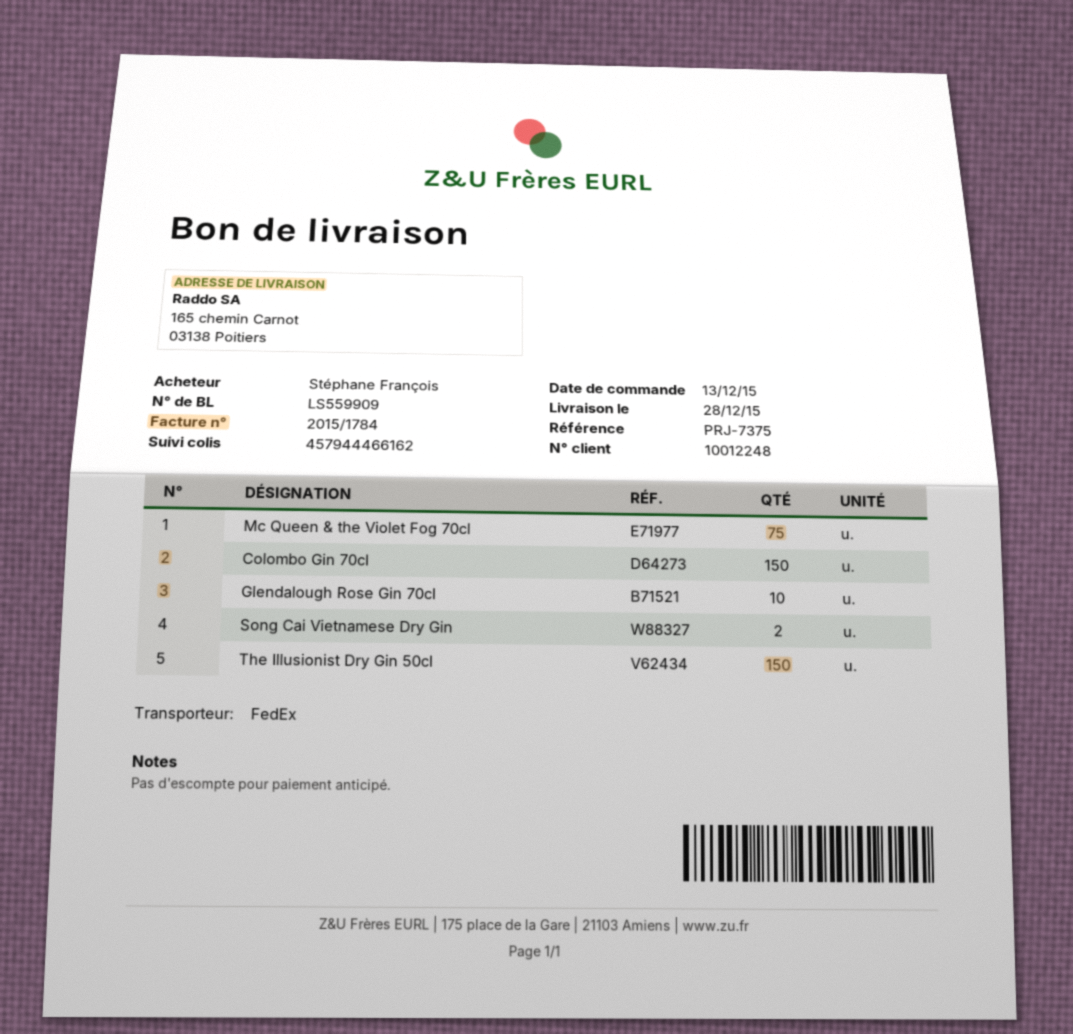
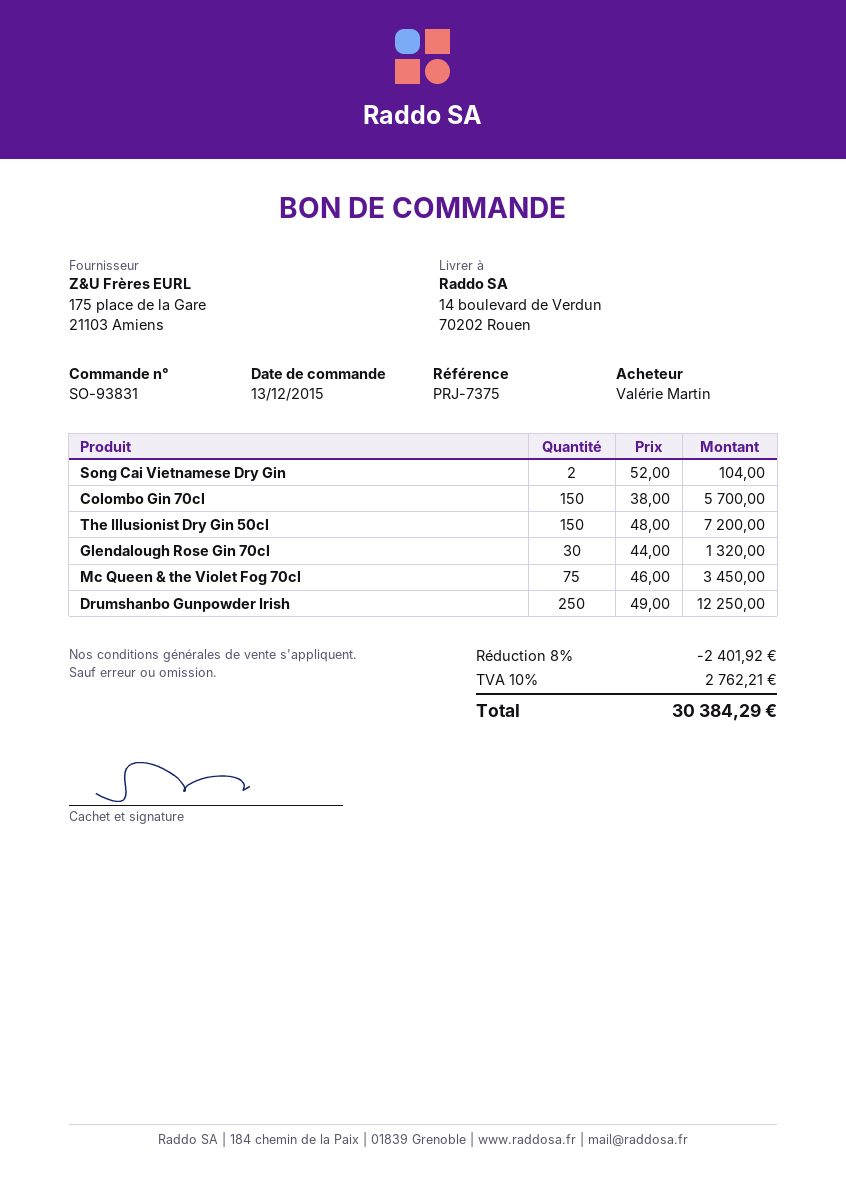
ordered by: Stéphane François -> Valérie Martin
ship to: 165 chemin Carnot, 03138 Poitiers -> 14 boulevard de Verdun, 70202 Rouen
Glendalough Rose Gin 70cl: 10 -> 30
Drumshanbo Gunpowder Irish: none -> 250

